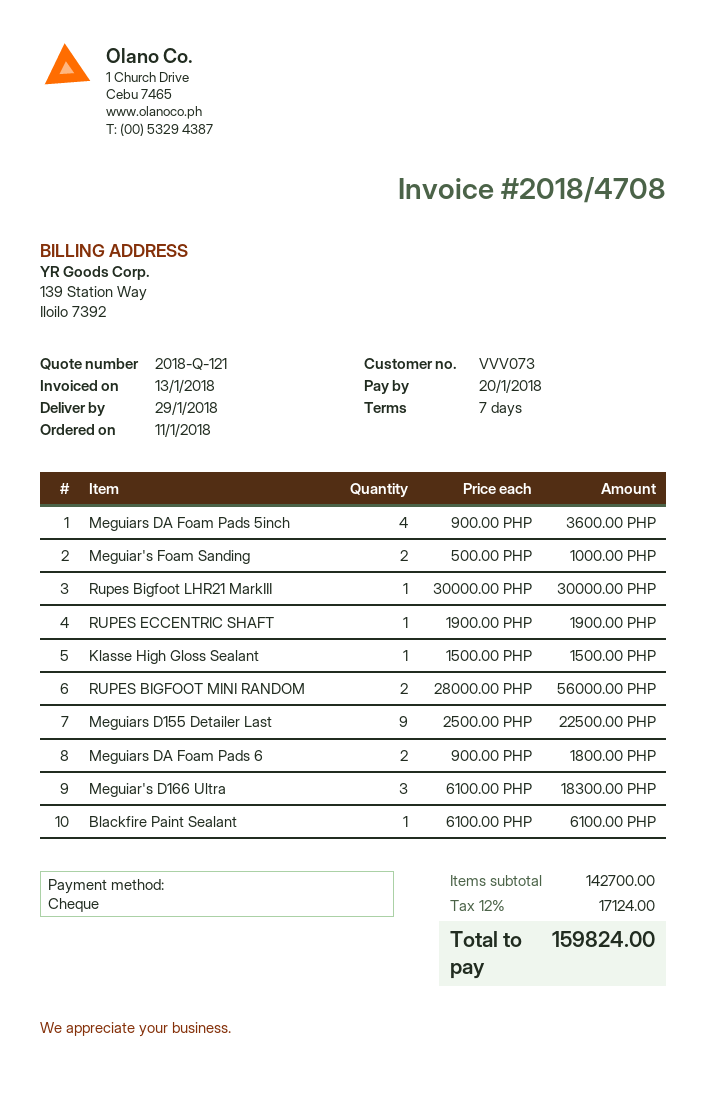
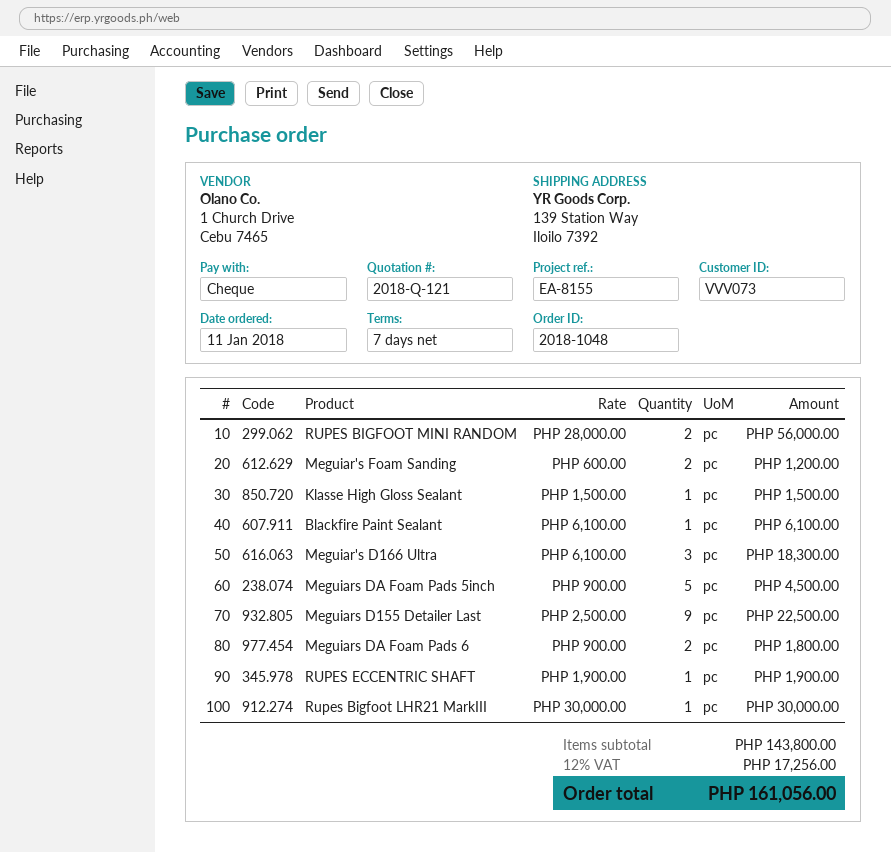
Meguiars DA Foam Pads 5inch: 4 x 900.00 = 3600.00 -> 5 x 900.00 = 4500.00
Meguiar's Foam Sanding: 2 x 500.00 = 1000.00 -> 2 x 600.00 = 1200.00
subtotal: 142700.00 -> 143800.00
tax: 12% = 17124.00 -> 12% = 17256.00
total: 159824.00 -> 161056.00

